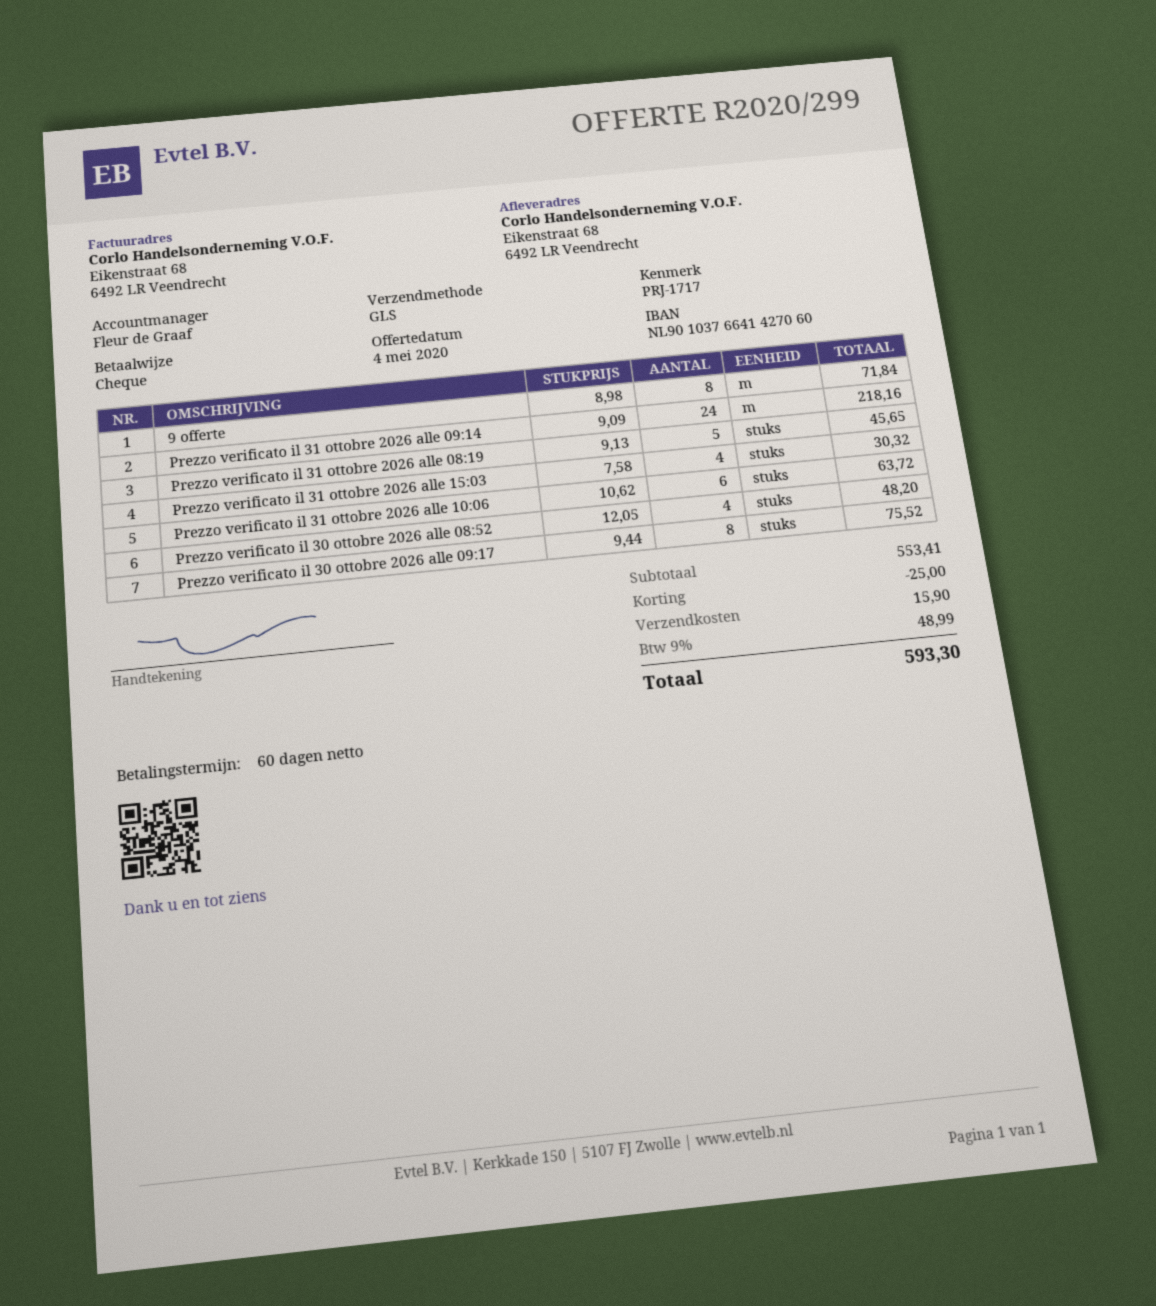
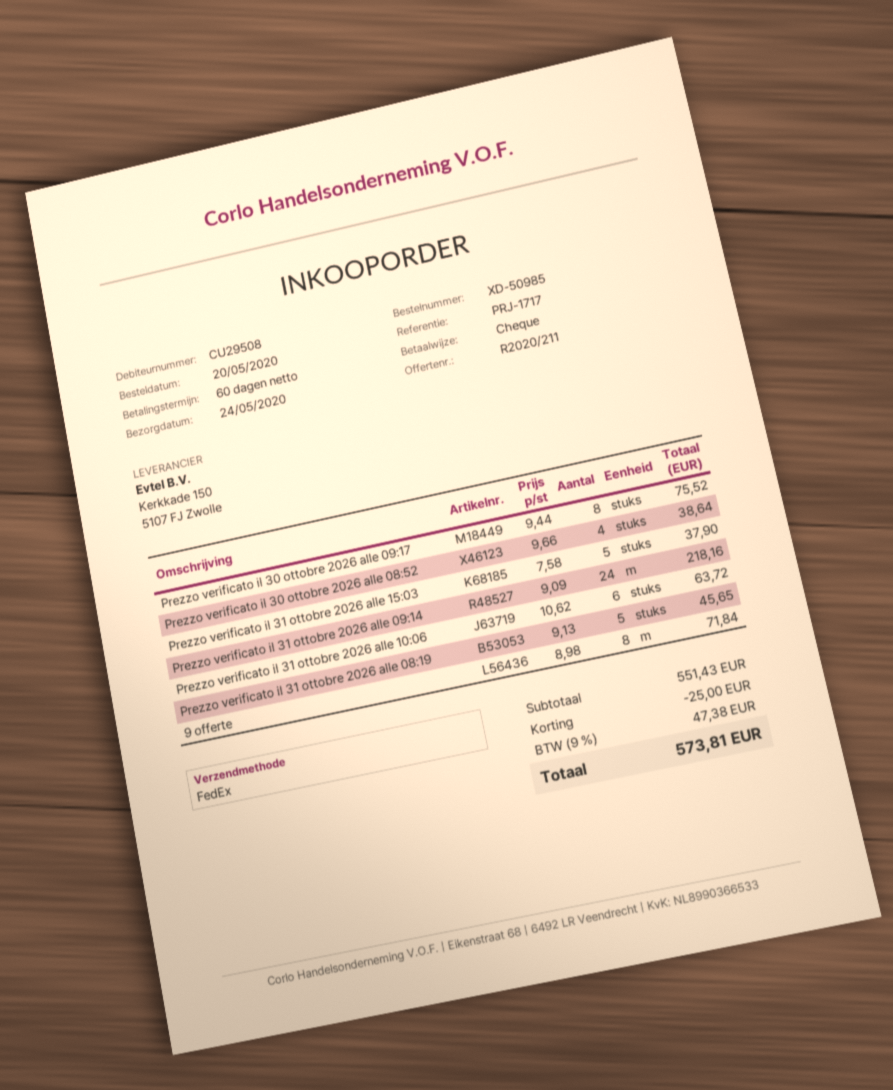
quote number: R2020/299 -> R2020/211
shipping method: GLS -> FedEx
Prezzo verificato il 31 ottobre 2026 alle 15:03: 4 x 7.58 = 30.32 -> 5 x 7.58 = 37.90
Prezzo verificato il 30 ottobre 2026 alle 08:52: 4 x 12.05 = 48.20 -> 4 x 9.66 = 38.64
subtotal: 553.41 -> 551.43
shipping: 15.90 -> none
tax: 9% = 48.99 -> 9% = 47.38
total: 593.30 -> 573.81

